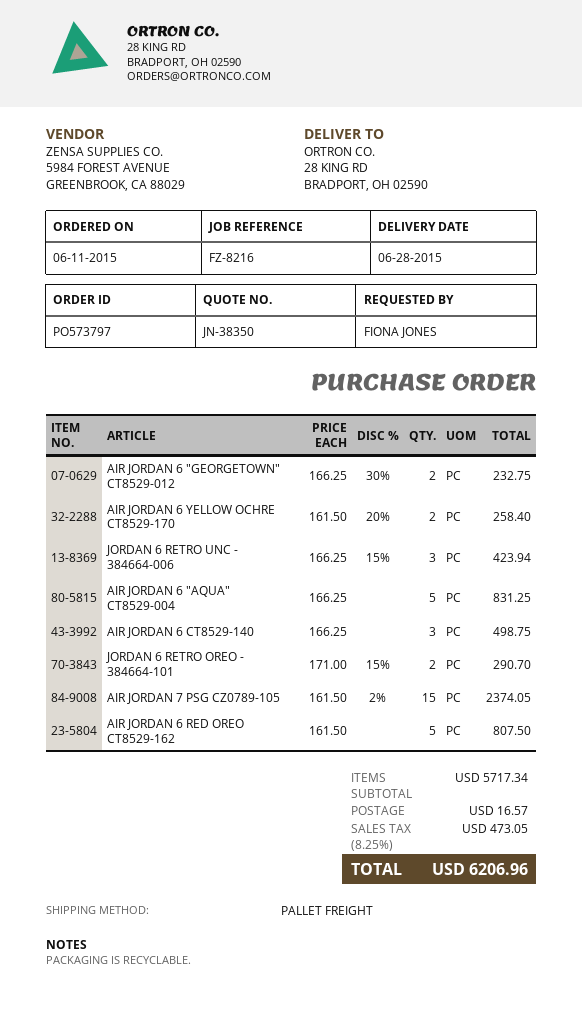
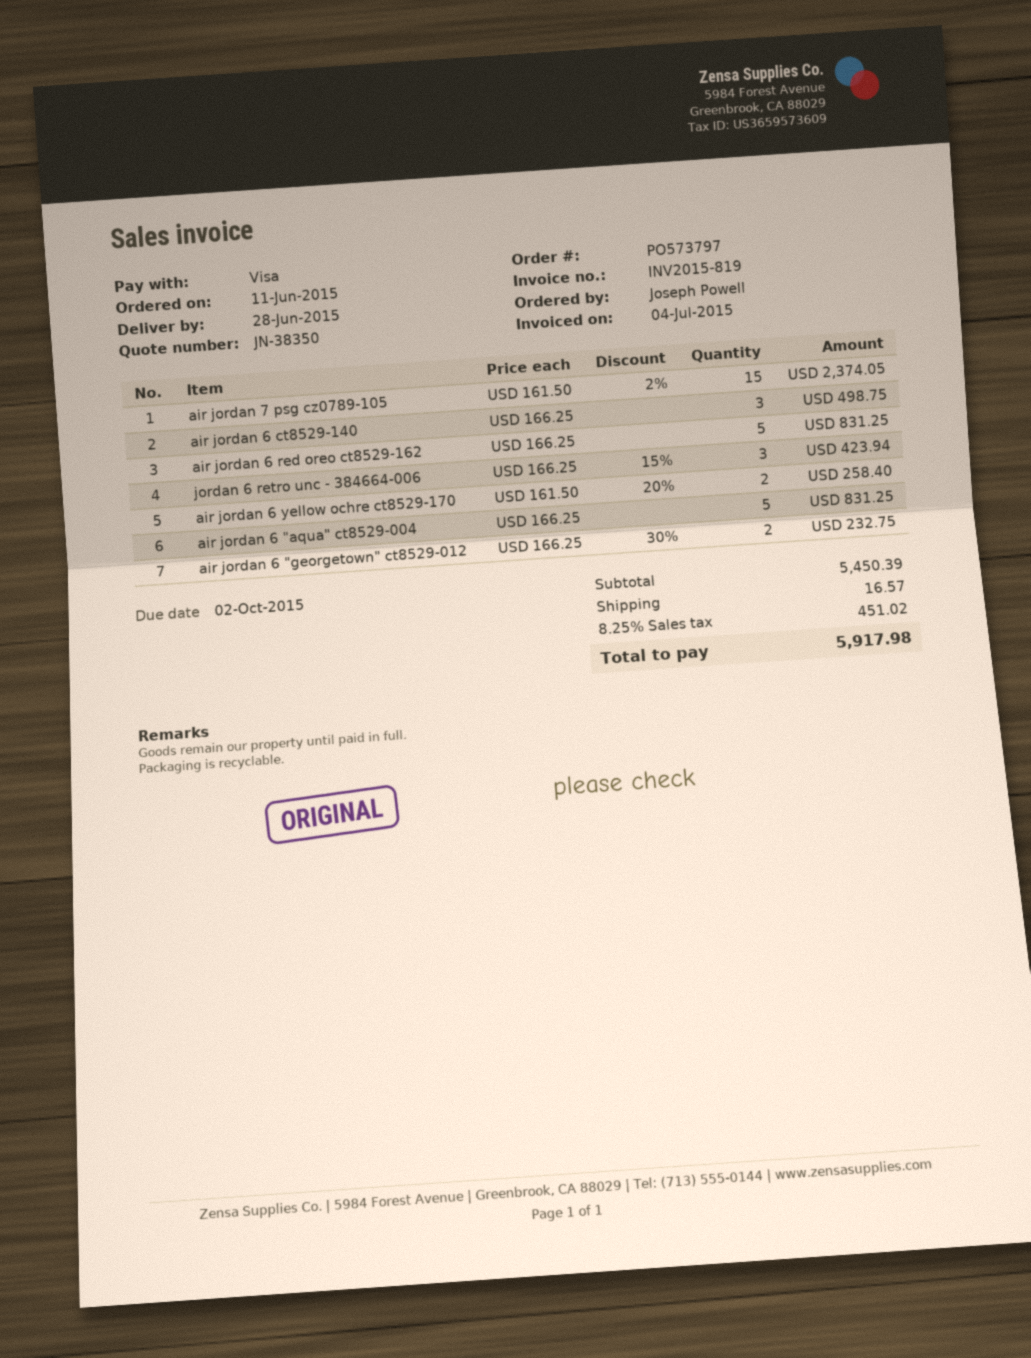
ordered by: FIONA JONES -> Joseph Powell
JORDAN 6 RETRO OREO - 384664-101: 2 x 171.00 - 15% = 290.70 -> none
AIR JORDAN 6 RED OREO CT8529-162: 5 x 161.50 = 807.50 -> 5 x 166.25 = 831.25
subtotal: 5717.34 -> 5450.39
tax: 8.25% = 473.05 -> 8.25% = 451.02
total: 6206.96 -> 5917.98

